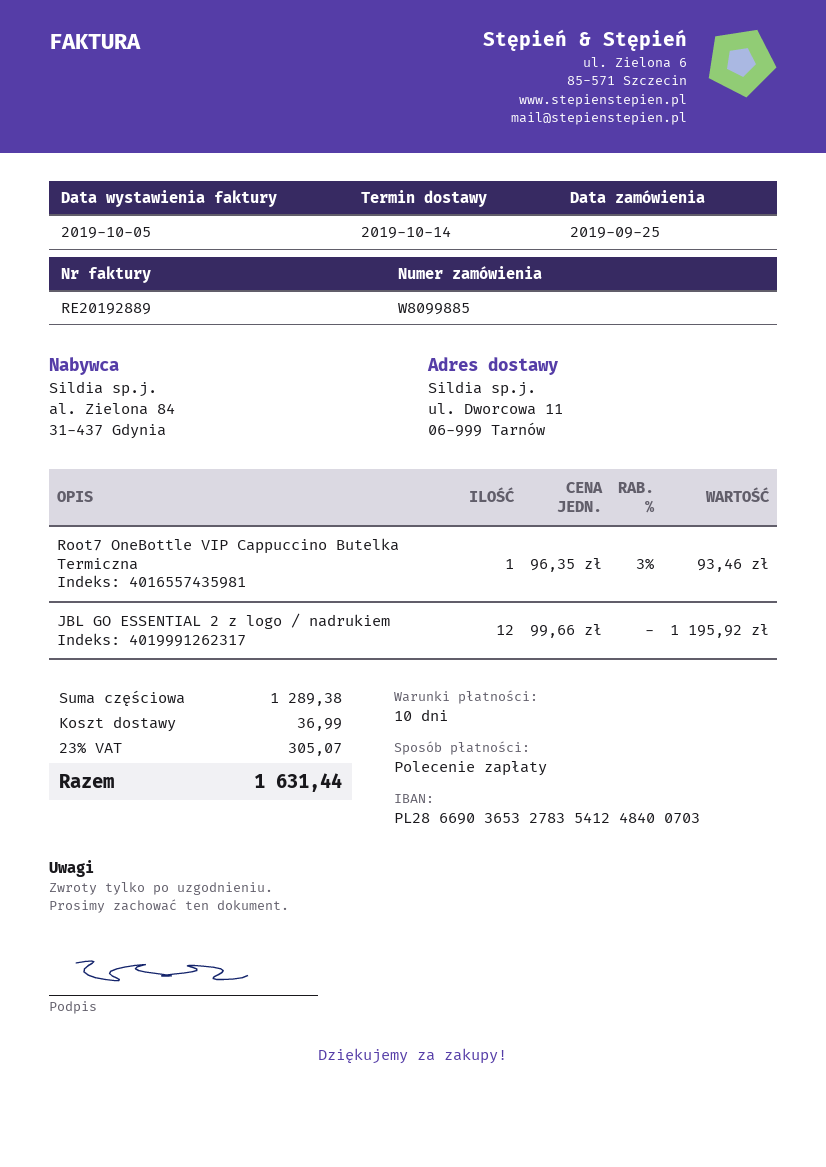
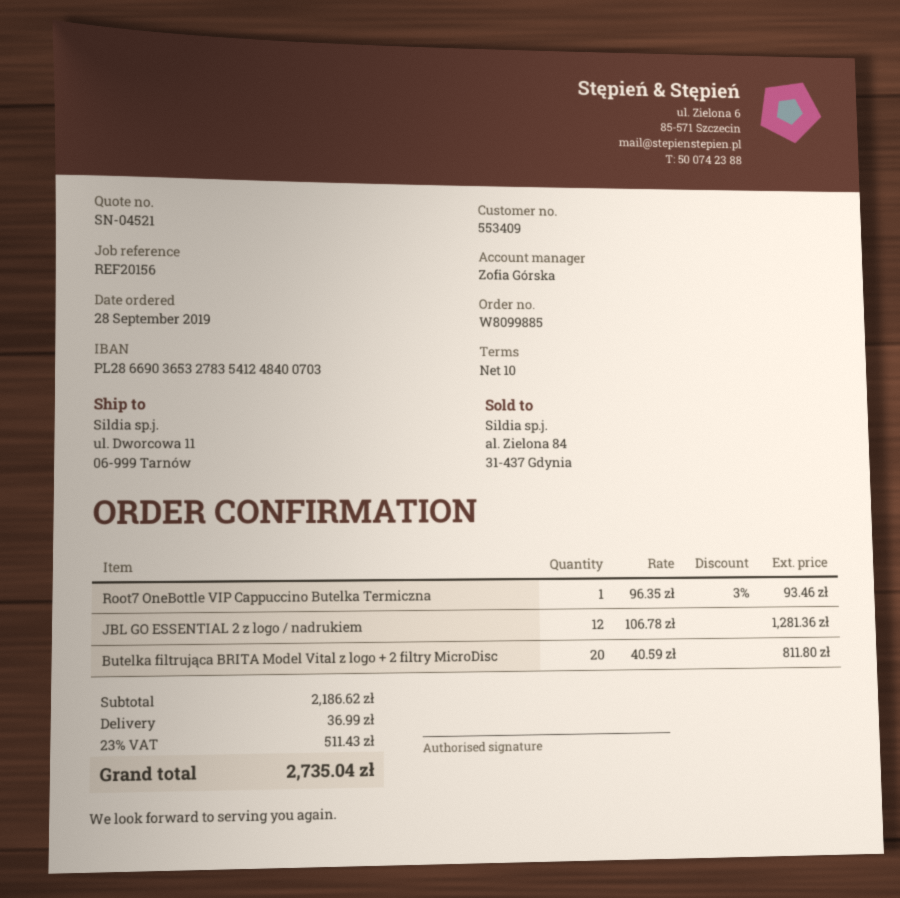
order date: 2019-09-25 -> 2019-09-28
JBL GO ESSENTIAL 2 z logo / nadrukiem: 12 x 99.66 = 1195.92 -> 12 x 106.78 = 1281.36
Butelka filtrująca BRITA Model Vital z logo + 2 filtry MicroDisc: none -> 20 x 40.59 = 811.80
subtotal: 1289.38 -> 2186.62
tax: 23% = 305.07 -> 23% = 511.43
total: 1631.44 -> 2735.04

